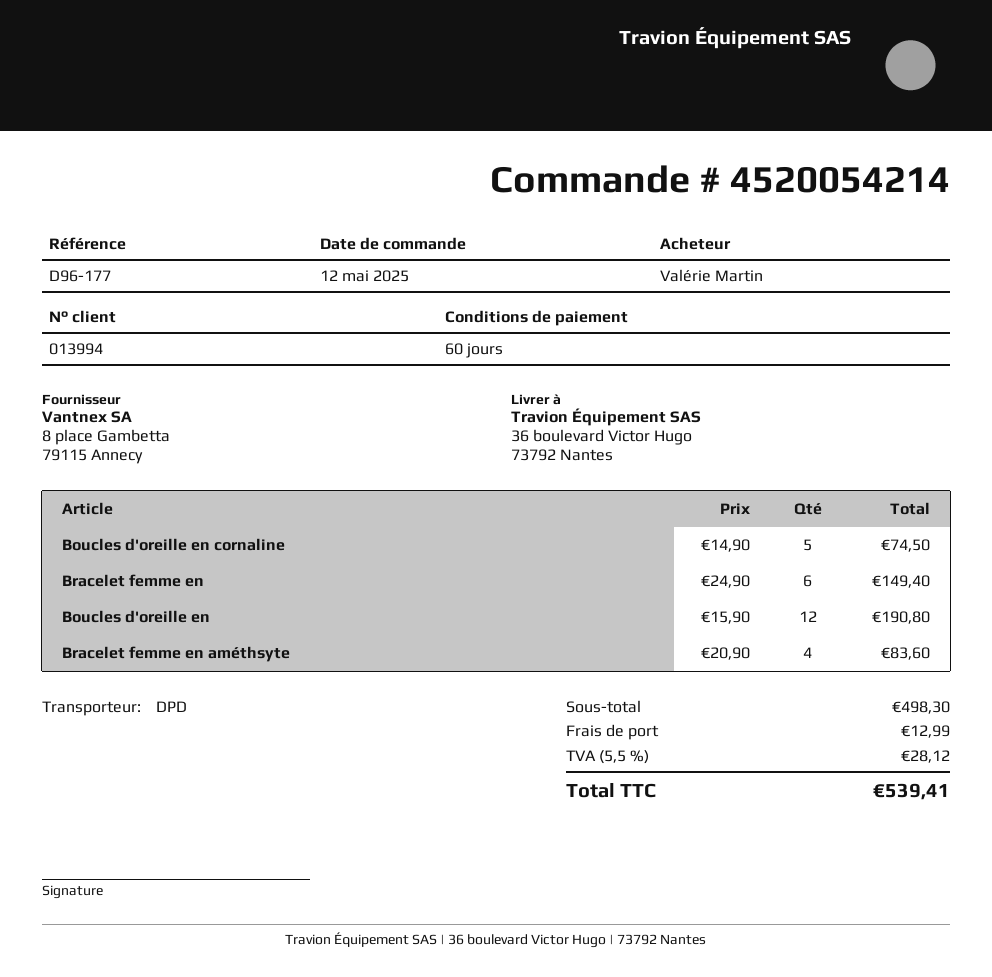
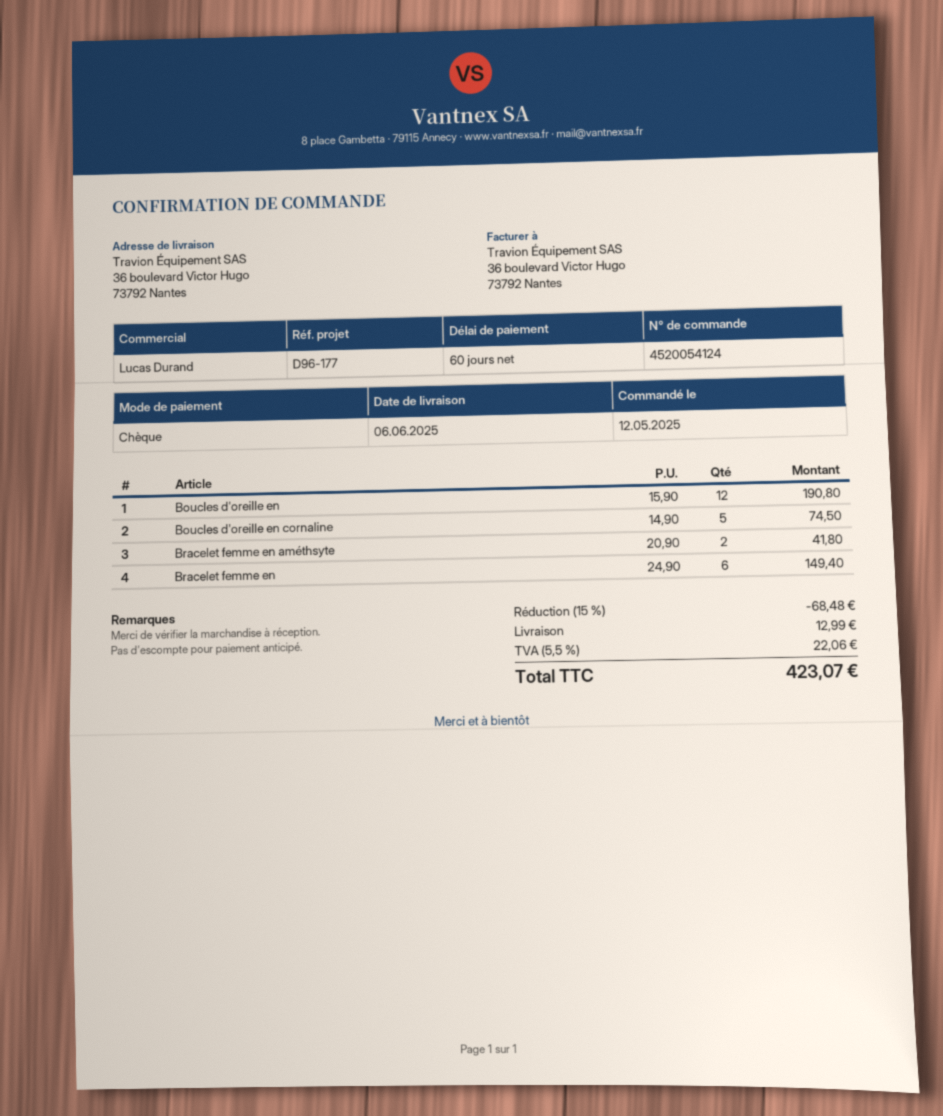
order number: 4520054214 -> 4520054124
Bracelet femme en améthsyte: 4 x 20.90 = 83.60 -> 2 x 20.90 = 41.80
discount: none -> 15% = 68.48
tax: 5.5% = 28.12 -> 5.5% = 22.06
total: 539.41 -> 423.07

